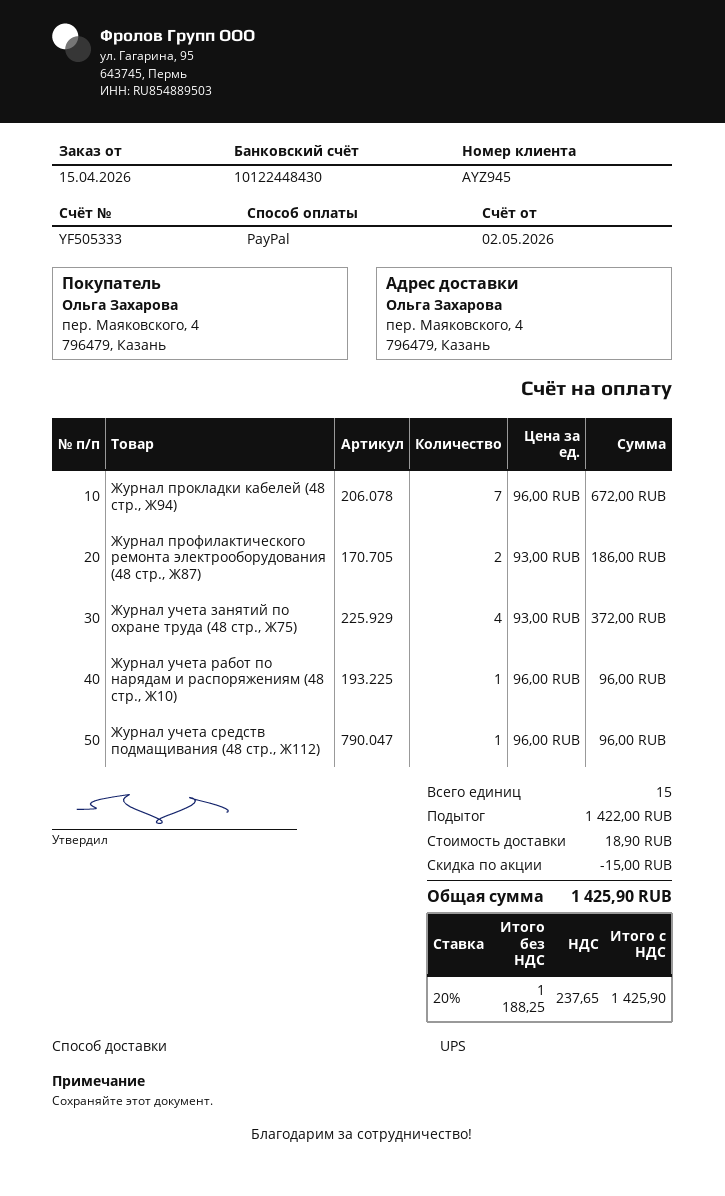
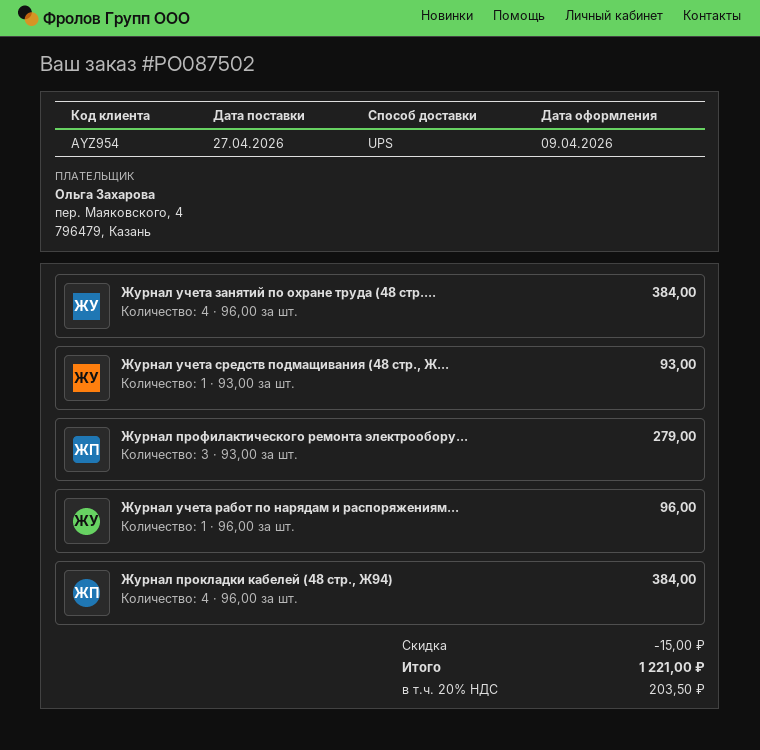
order date: 2026-04-15 -> 2026-04-09
customer number: AYZ945 -> AYZ954
Журнал прокладки кабелей (48 стр., Ж94): 7 x 96.00 = 672.00 -> 4 x 96.00 = 384.00
Журнал профилактического ремонта электрооборудования (48 стр., Ж87): 2 x 93.00 = 186.00 -> 3 x 93.00 = 279.00
Журнал учета занятий по охране труда (48 стр., Ж75): 4 x 93.00 = 372.00 -> 4 x 96.00 = 384.00
Журнал учета средств подмащивания (48 стр., Ж112): 1 x 96.00 = 96.00 -> 1 x 93.00 = 93.00
shipping: 18.90 -> none
tax: 20% = 237.65 -> 20% = 203.50
total: 1425.90 -> 1221.00

